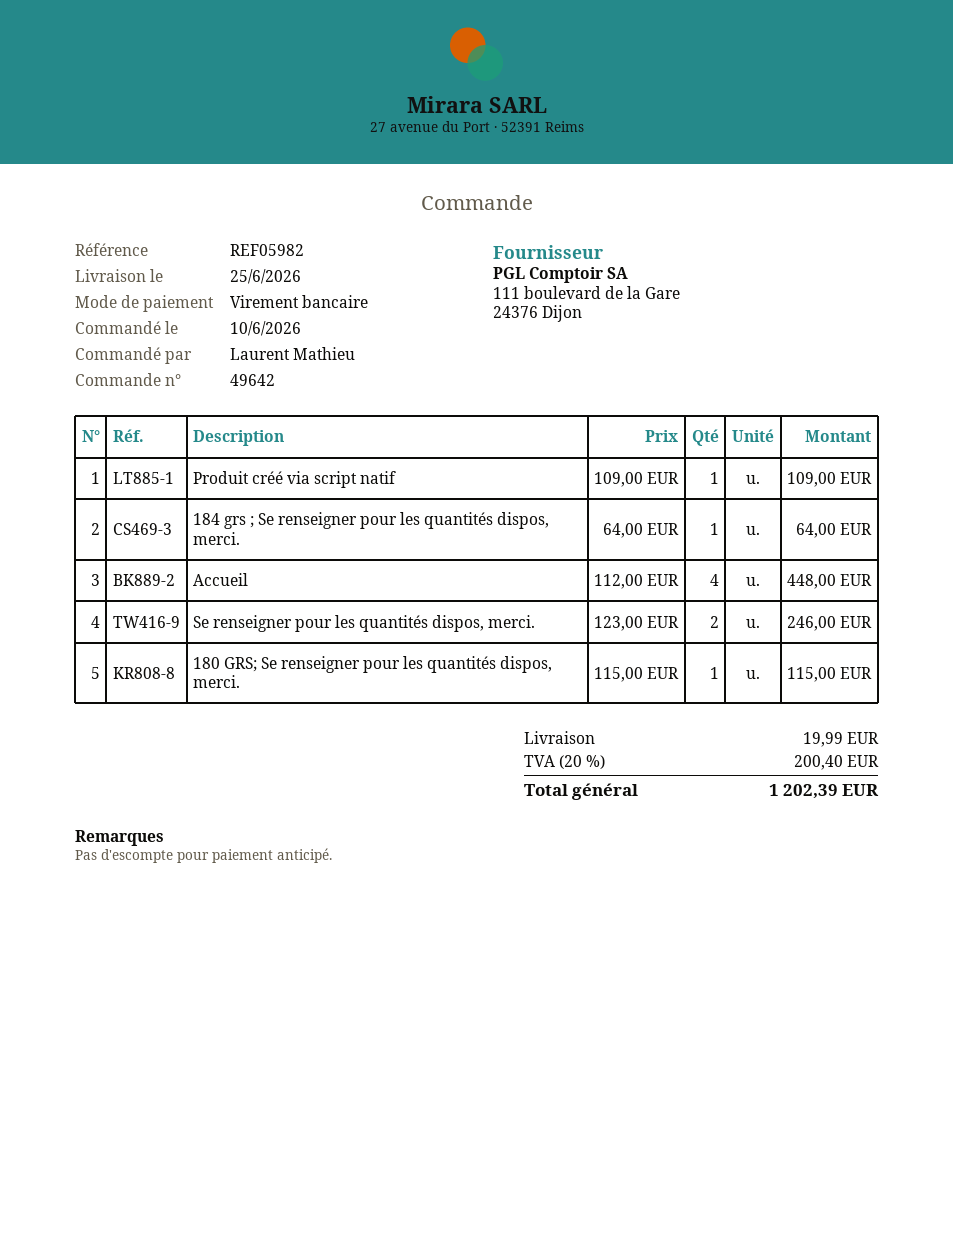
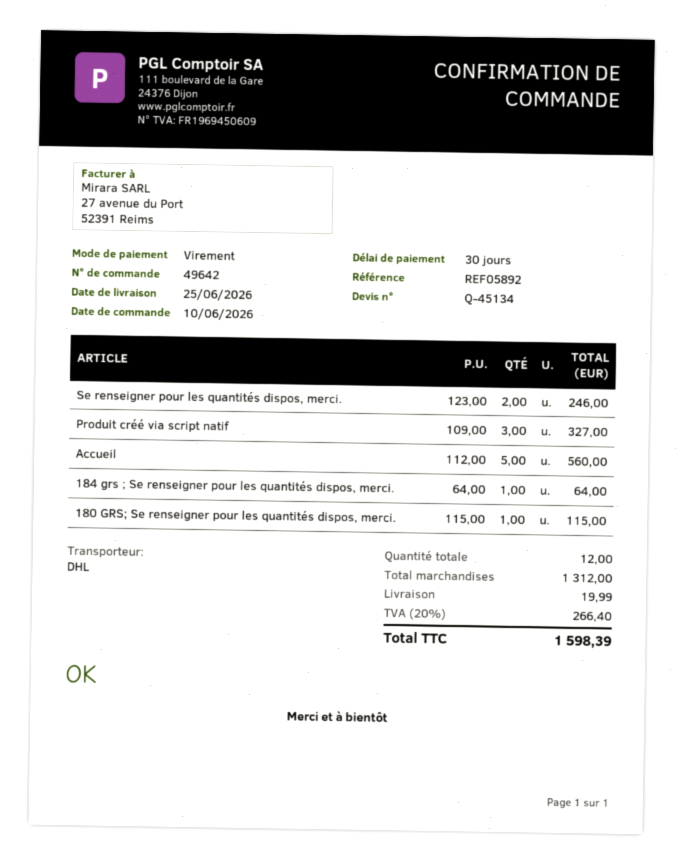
reference: REF05982 -> REF05892
Produit créé via script natif: 1 x 109.00 = 109.00 -> 3 x 109.00 = 327.00
Accueil: 4 x 112.00 = 448.00 -> 5 x 112.00 = 560.00
tax: 20% = 200.40 -> 20% = 266.40
total: 1202.39 -> 1598.39

